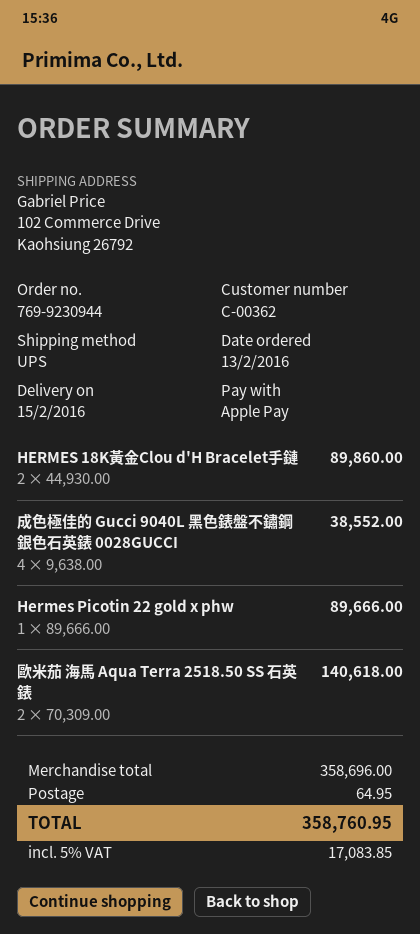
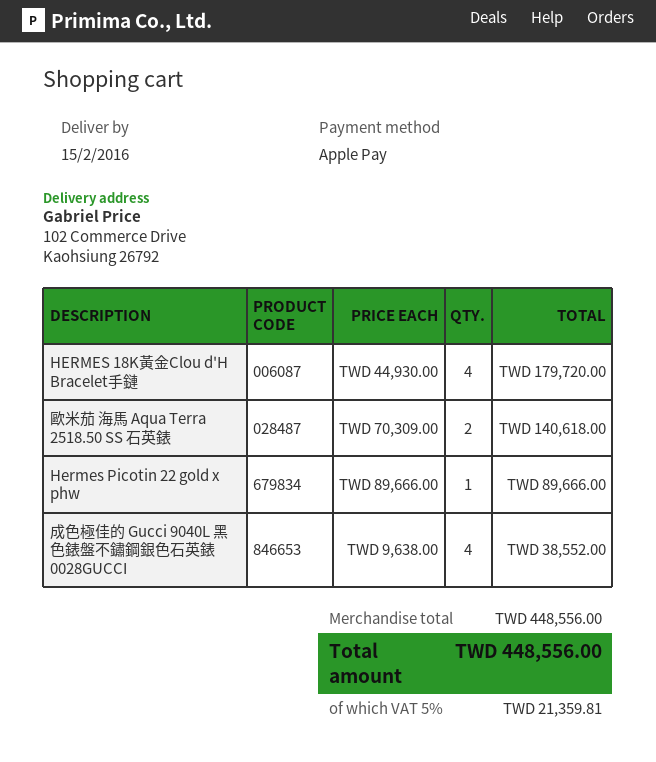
HERMES 18K黃金Clou d'H Bracelet手鏈: 2 x 44930.00 = 89860.00 -> 4 x 44930.00 = 179720.00
subtotal: 358696.00 -> 448556.00
shipping: 64.95 -> none
tax: 5% = 17083.85 -> 5% = 21359.81
total: 358760.95 -> 448556.00

